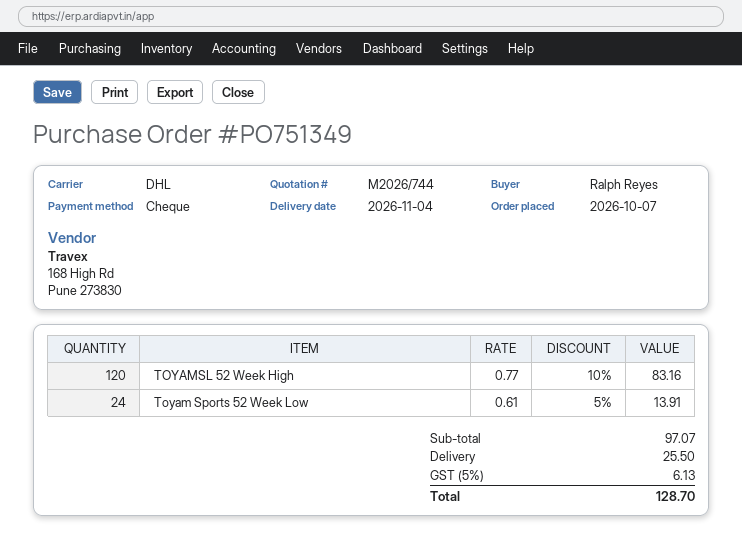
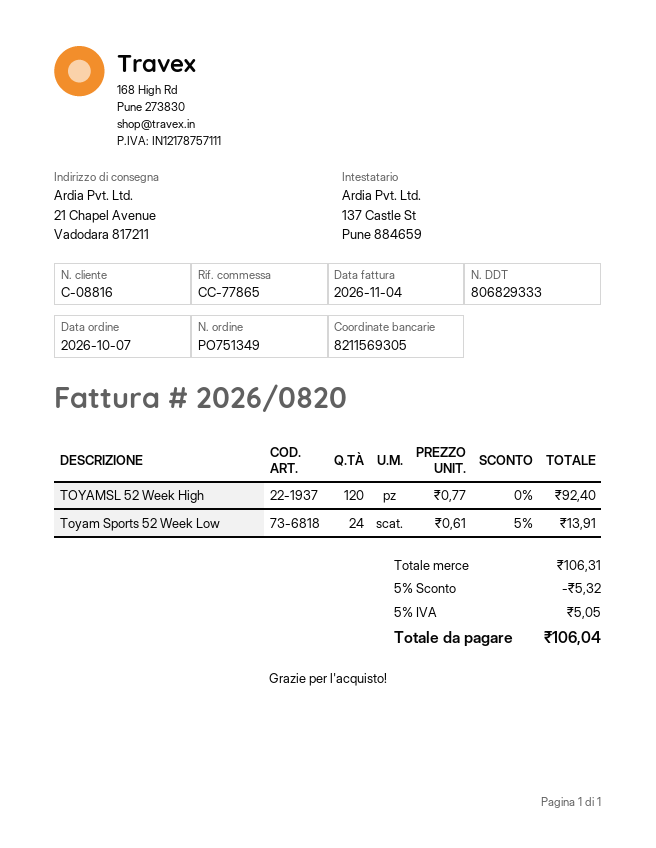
TOYAMSL 52 Week High: 120 x 0.77 - 10% = 83.16 -> 120 x 0.77 = 92.40
subtotal: 97.07 -> 106.31
discount: none -> 5% = 5.32
shipping: 25.50 -> none
tax: 5% = 6.13 -> 5% = 5.05
total: 128.70 -> 106.04

